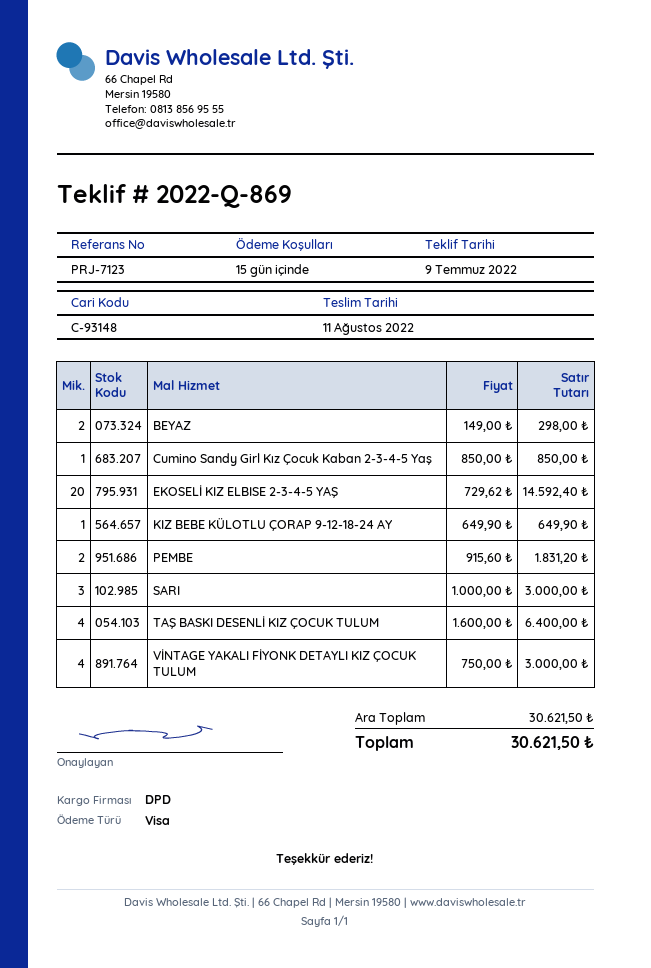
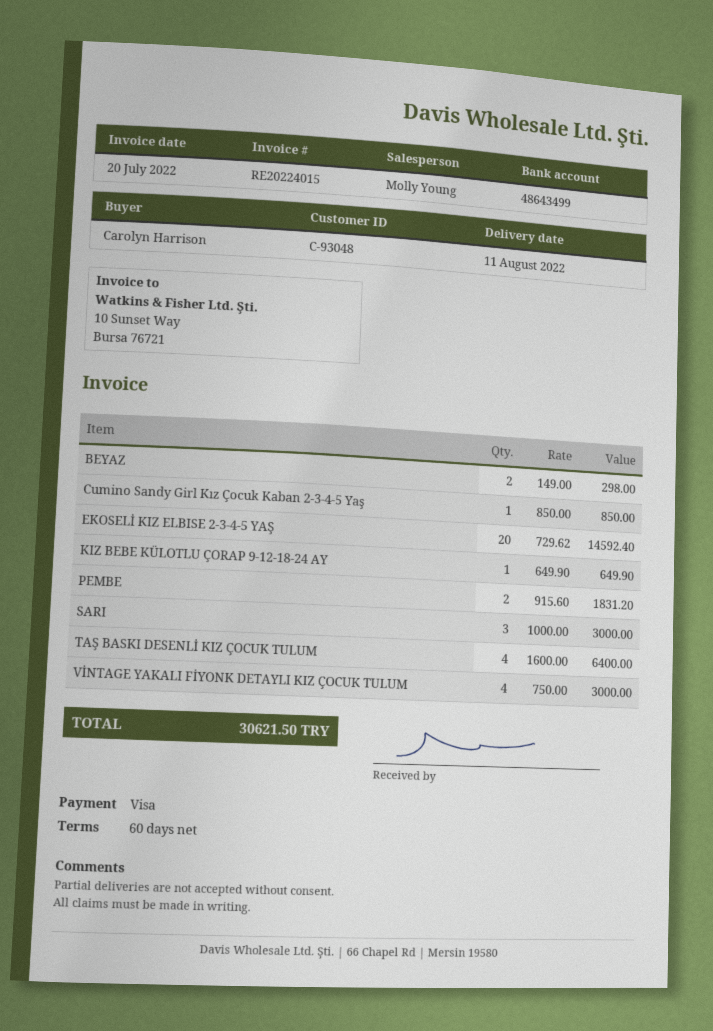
payment terms: 15 days -> 60 days
customer number: C-93148 -> C-93048

